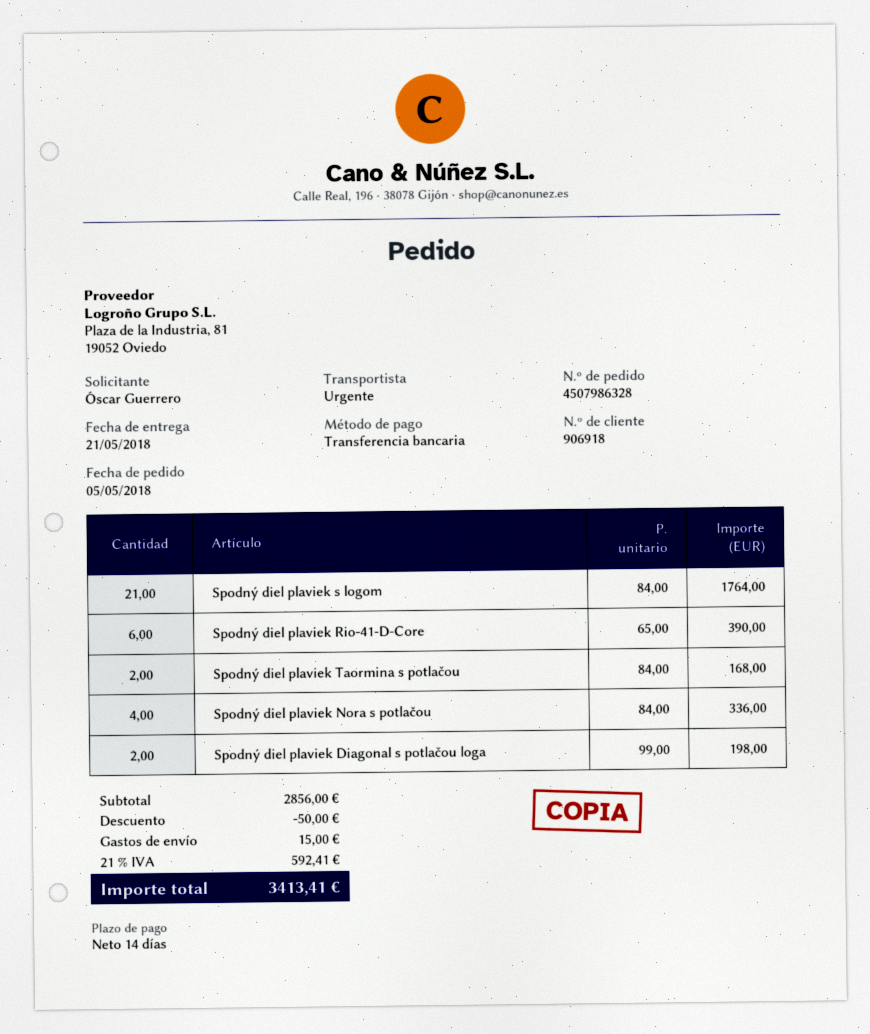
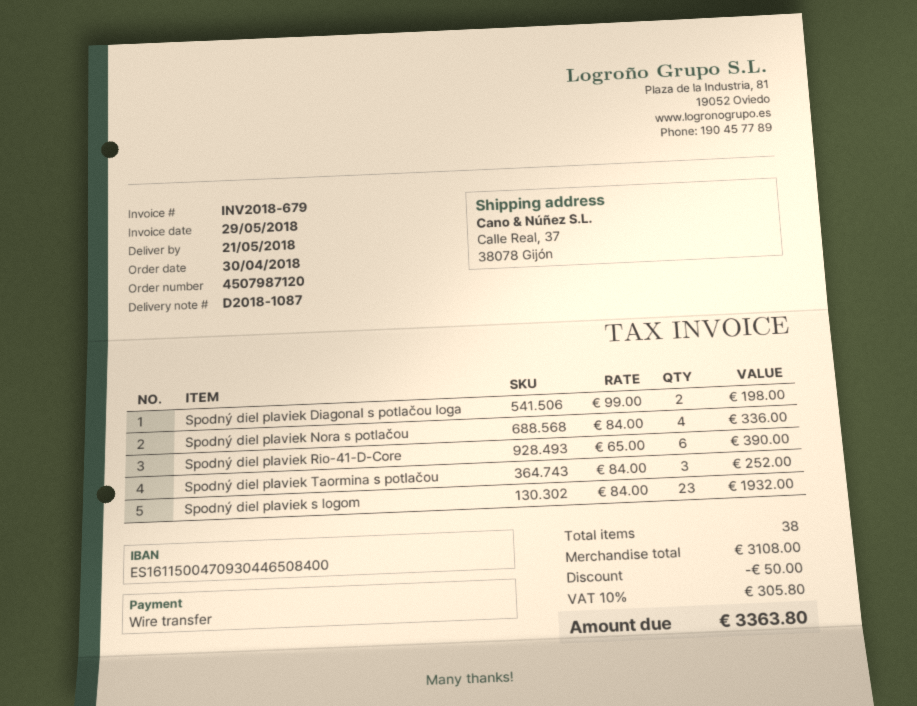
order number: 4507986328 -> 4507987120
order date: 2018-05-05 -> 2018-04-30
Spodný diel plaviek s logom: 21 x 84.00 = 1764.00 -> 23 x 84.00 = 1932.00
Spodný diel plaviek Taormina s potlačou: 2 x 84.00 = 168.00 -> 3 x 84.00 = 252.00
subtotal: 2856.00 -> 3108.00
shipping: 15.00 -> none
tax: 21% = 592.41 -> 10% = 305.80
total: 3413.41 -> 3363.80

